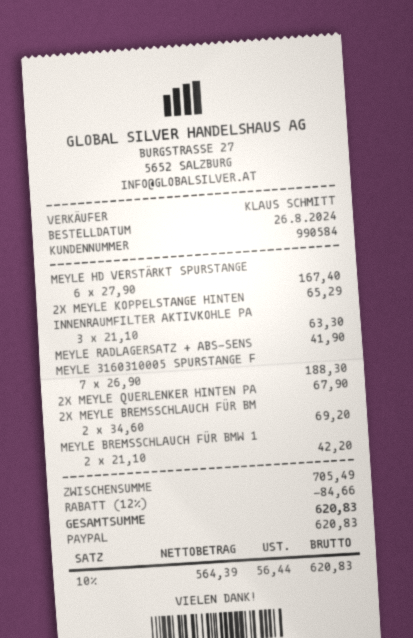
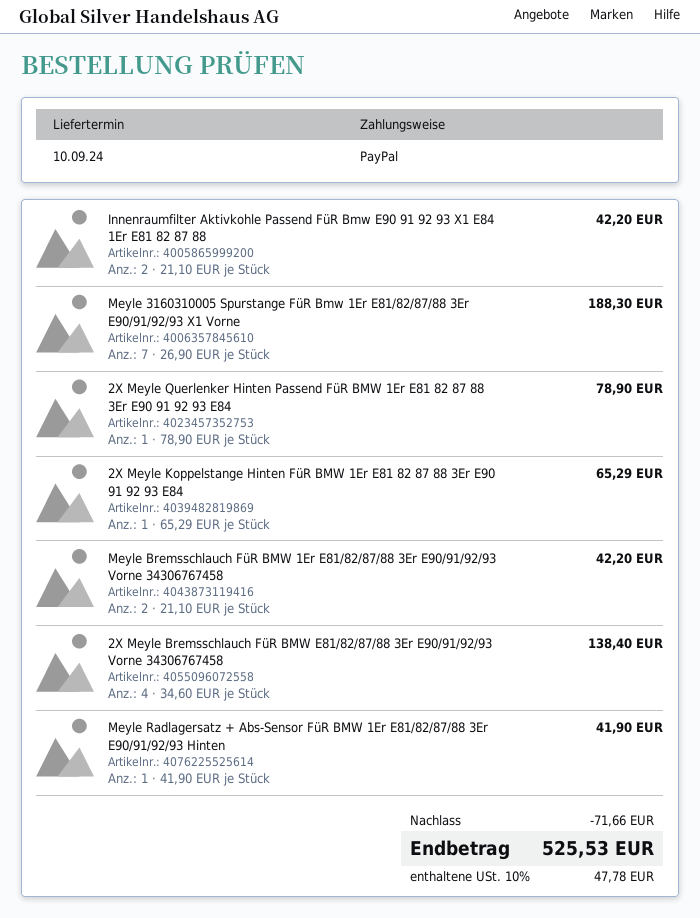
MEYLE HD VERSTÄRKT SPURSTANGE: 6 x 27.90 = 167.40 -> none
INNENRAUMFILTER AKTIVKOHLE PA: 3 x 21.10 = 63.30 -> 2 x 21.10 = 42.20
2X MEYLE QUERLENKER HINTEN PA: 1 x 67.90 = 67.90 -> 1 x 78.90 = 78.90
2X MEYLE BREMSSCHLAUCH FÜR BM: 2 x 34.60 = 69.20 -> 4 x 34.60 = 138.40
discount: 84.66 -> 71.66
tax: 10% = 56.44 -> 10% = 47.78
total: 620.83 -> 525.53

